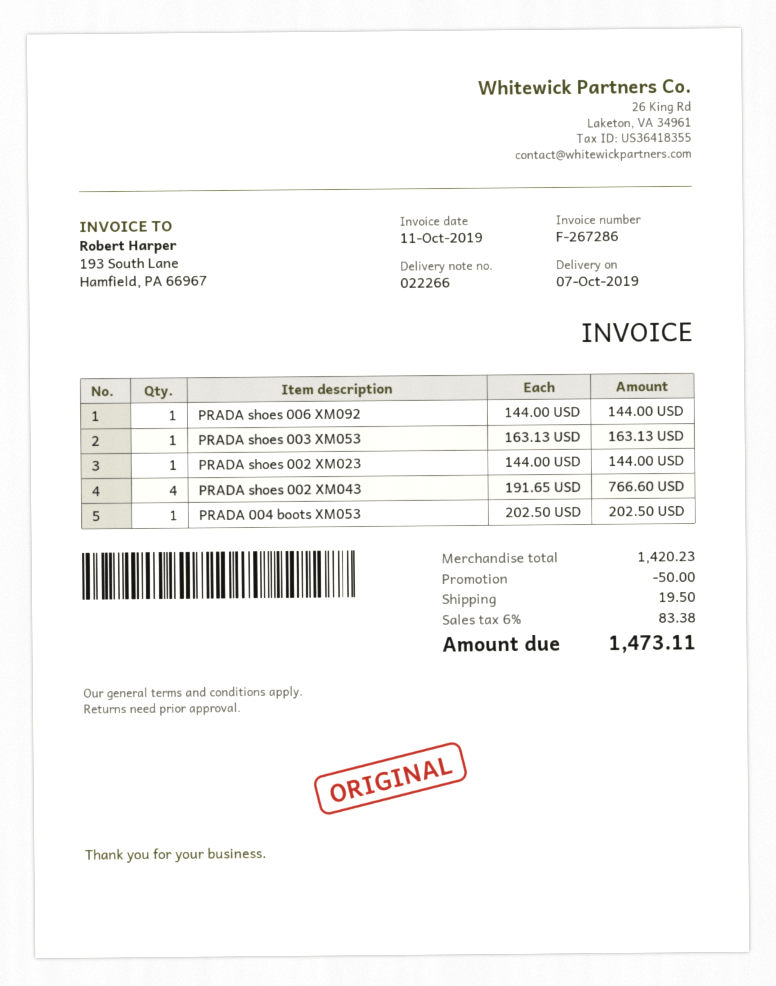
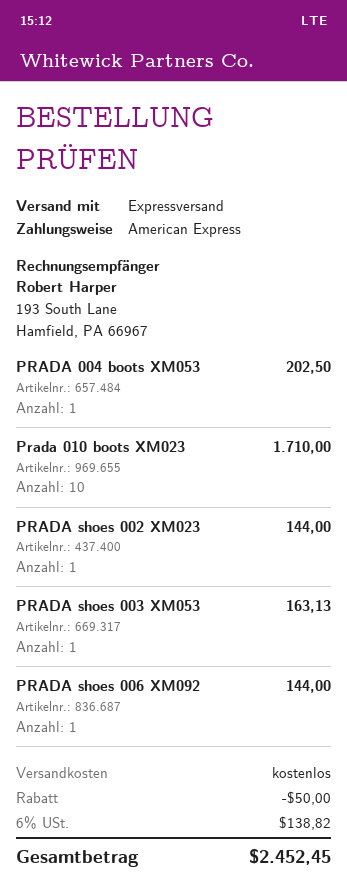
PRADA shoes 002 XM043: 4 for 766.60 -> none
Prada 010 boots XM023: none -> 10 for 1710.00
shipping: 19.50 -> 0.00
tax: 6% = 83.38 -> 6% = 138.82
total: 1473.11 -> 2452.45

